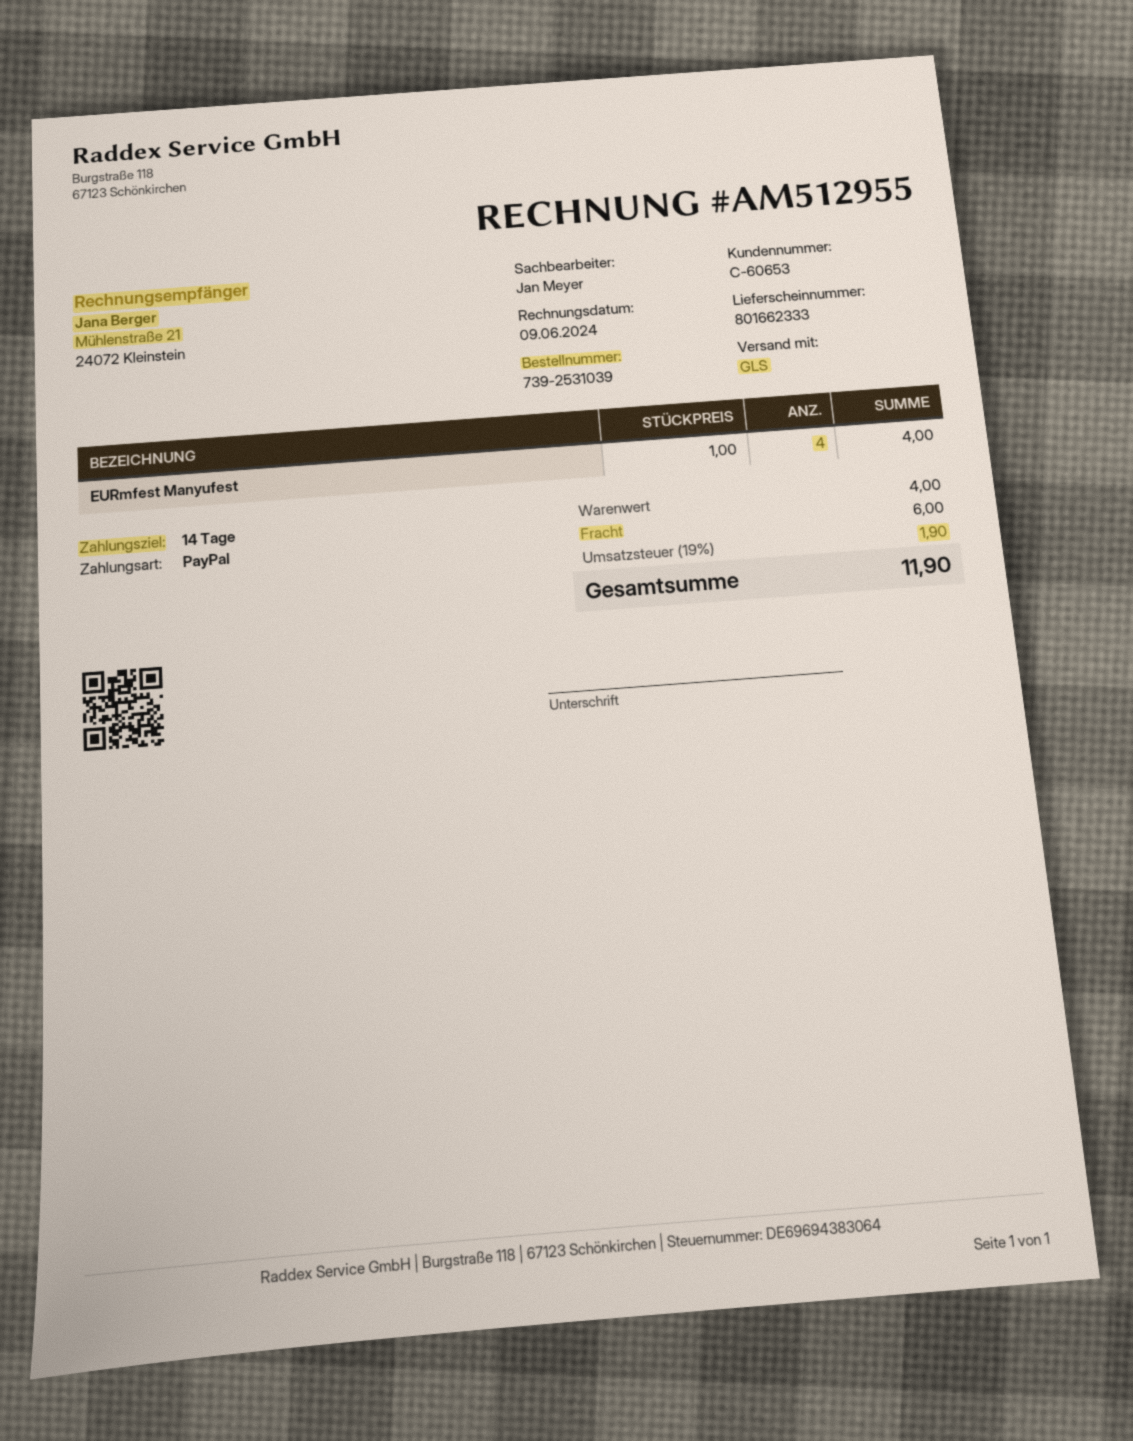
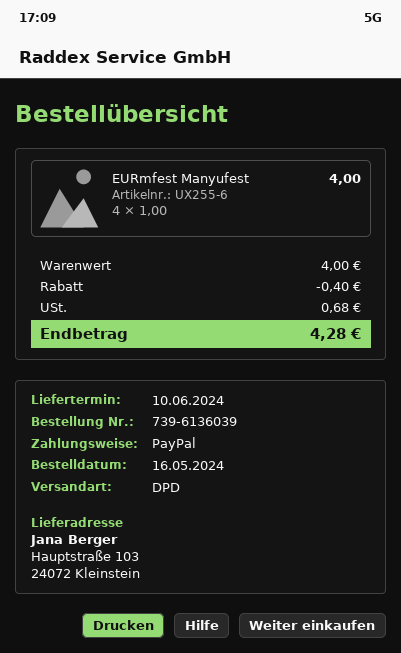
order number: 739-2531039 -> 739-6136039
shipping method: GLS -> DPD
discount: none -> 0.40
shipping: 6.00 -> none
tax: 1.90 -> 0.68
total: 11.90 -> 4.28

